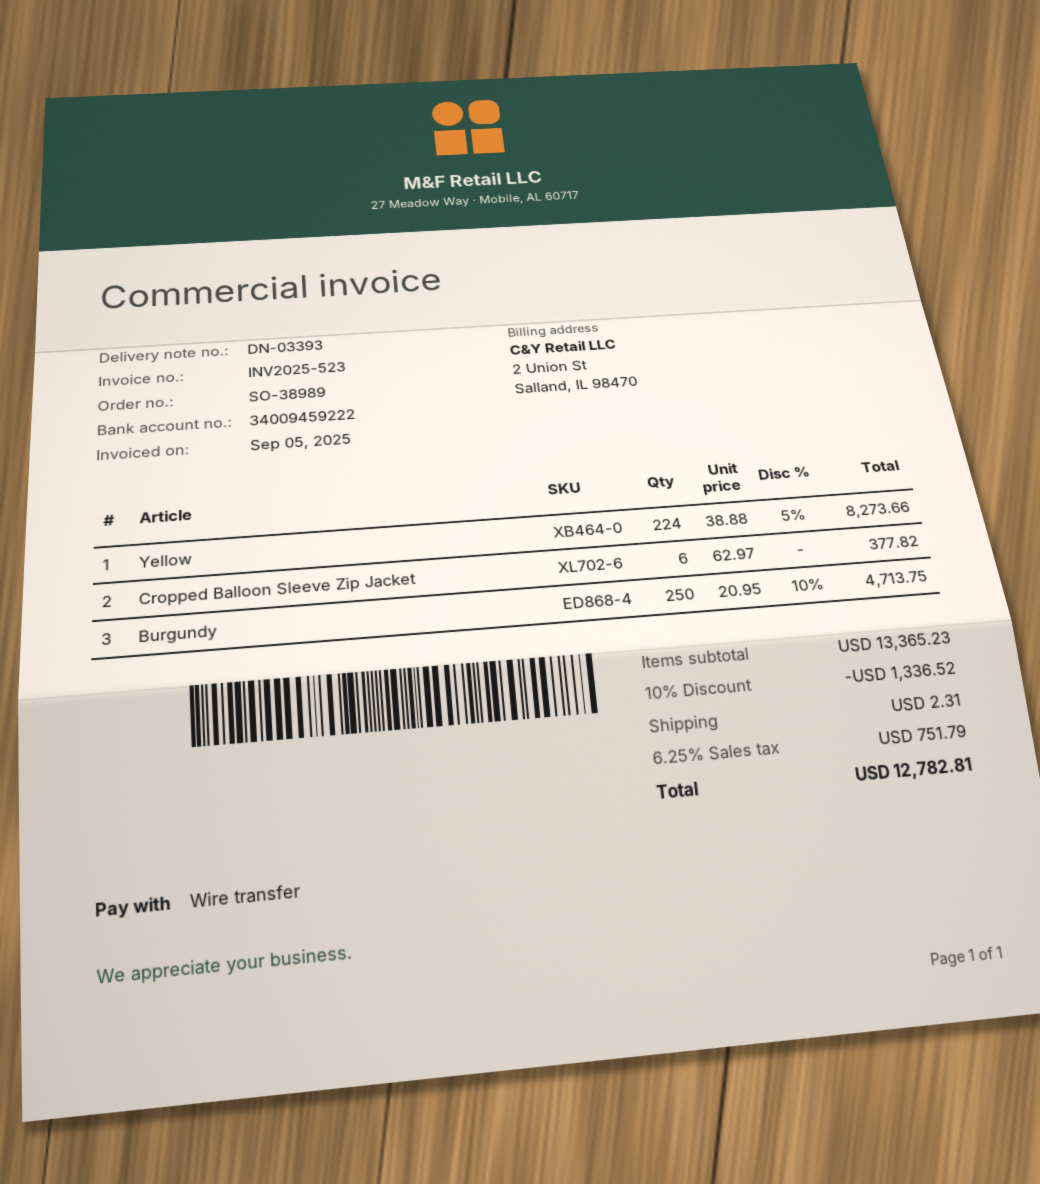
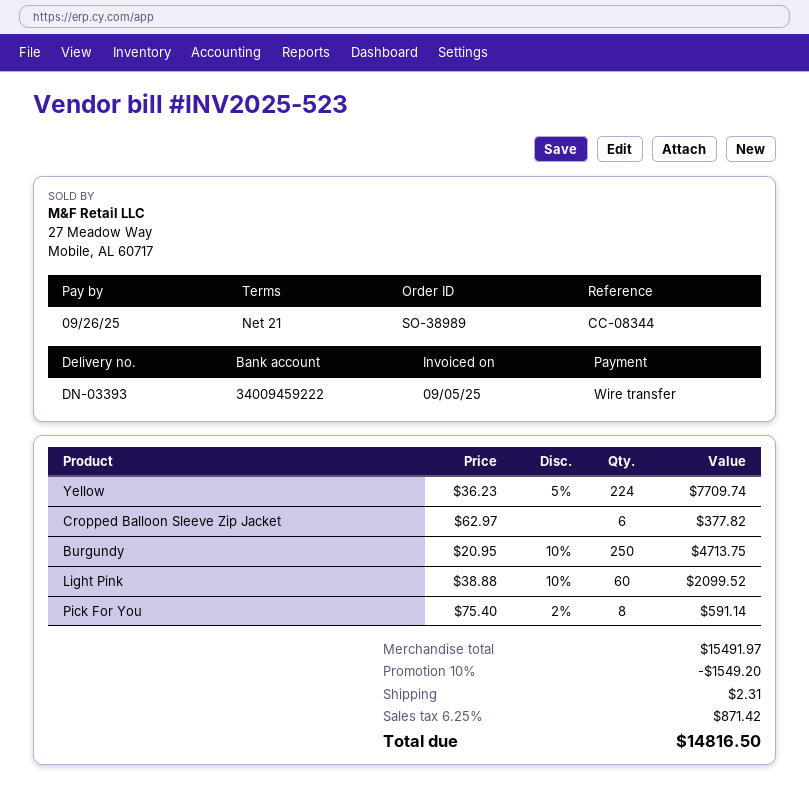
Yellow: 224 x 38.88 - 5% = 8273.66 -> 224 x 36.23 - 5% = 7709.74
Light Pink: none -> 60 x 38.88 - 10% = 2099.52
Pick For You: none -> 8 x 75.40 - 2% = 591.14
subtotal: 13365.23 -> 15491.97
discount: 10% = 1336.52 -> 10% = 1549.20
tax: 6.25% = 751.79 -> 6.25% = 871.42
total: 12782.81 -> 14816.50

